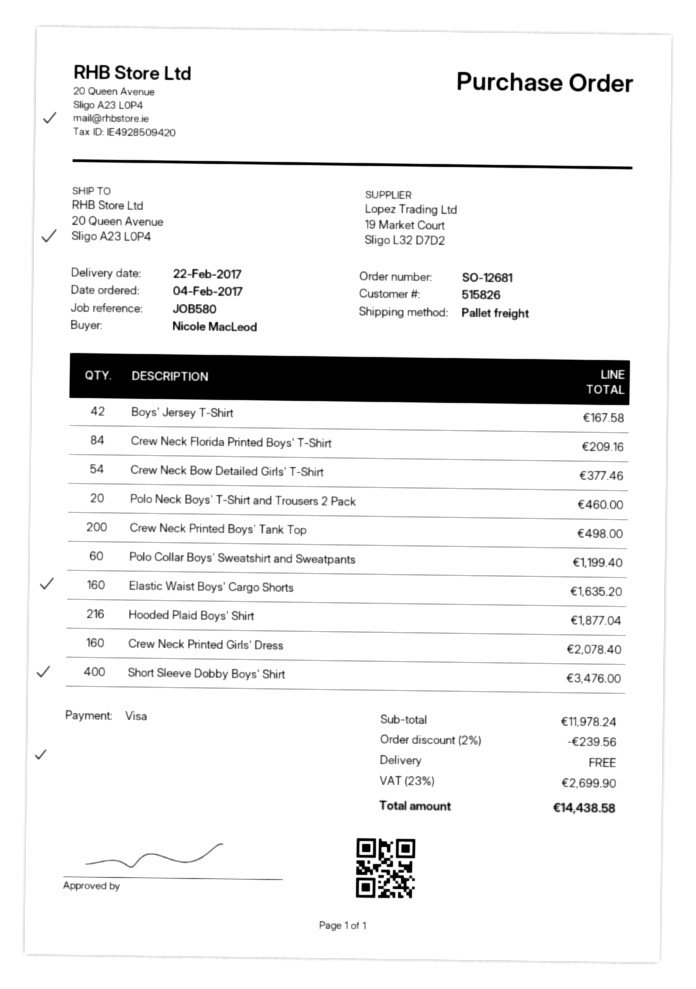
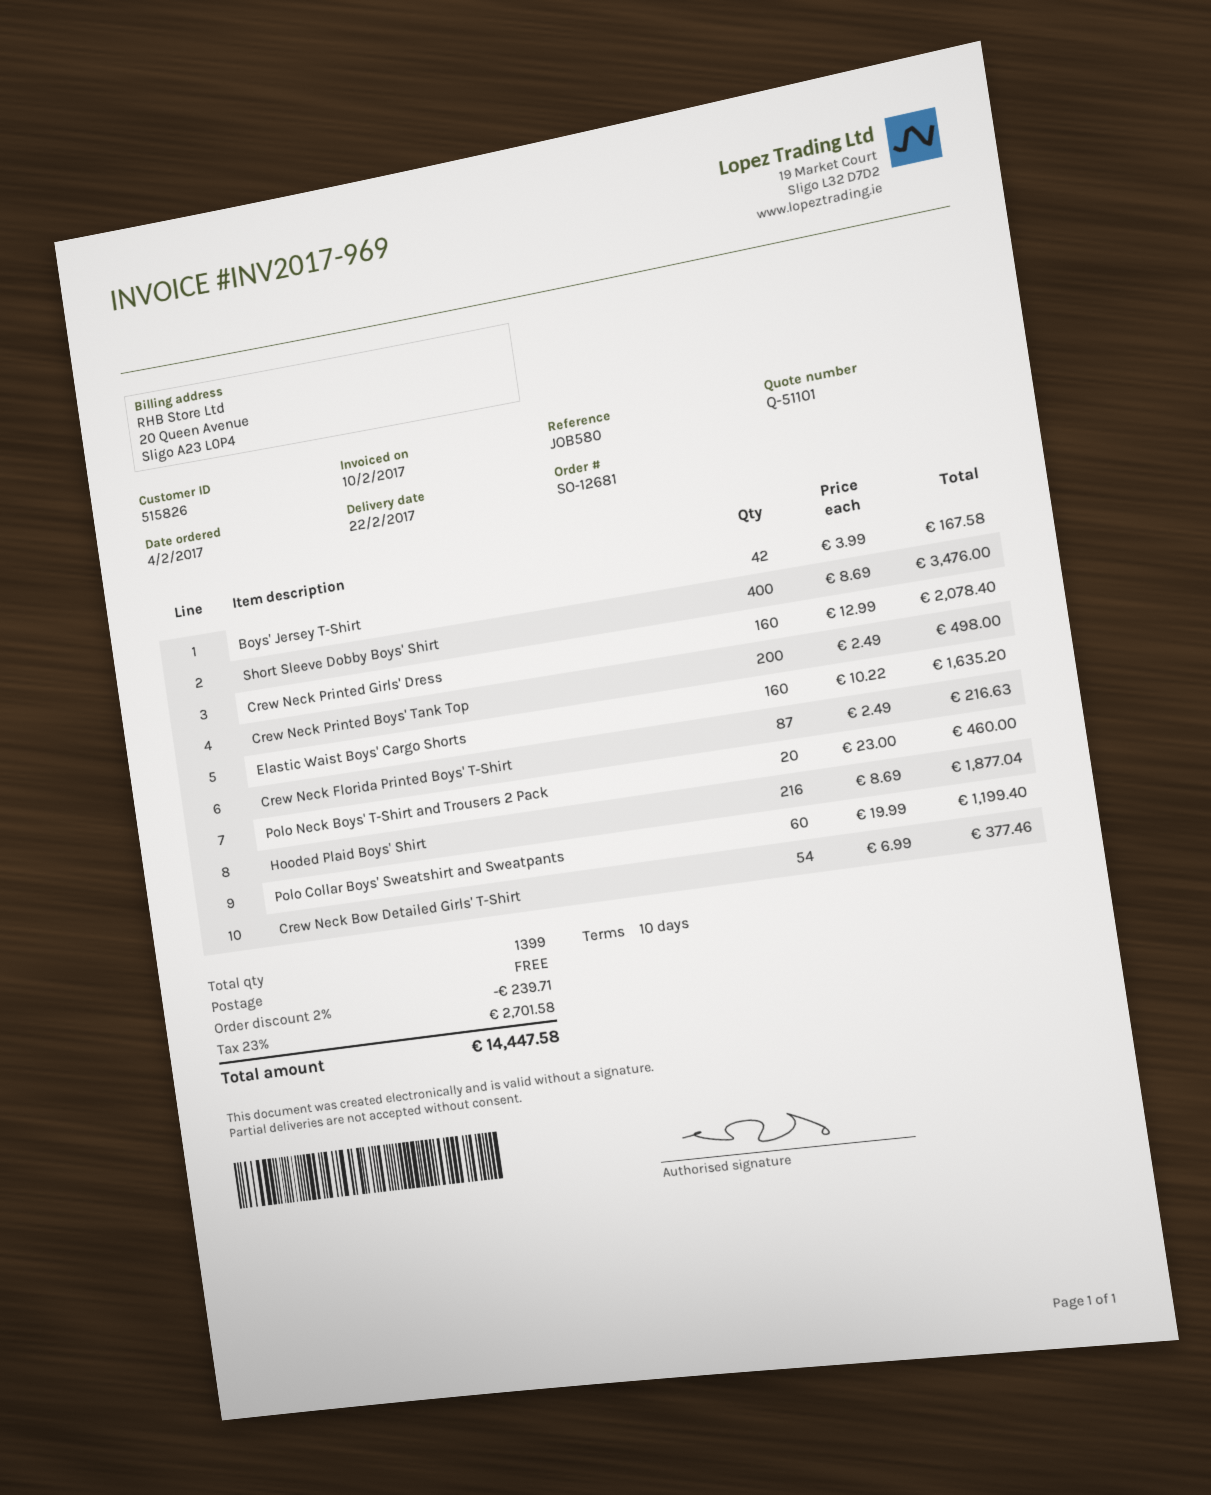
Crew Neck Florida Printed Boys' T-Shirt: 84 for 209.16 -> 87 for 216.63
discount: 2% = 239.56 -> 2% = 239.71
tax: 23% = 2699.90 -> 23% = 2701.58
total: 14438.58 -> 14447.58

